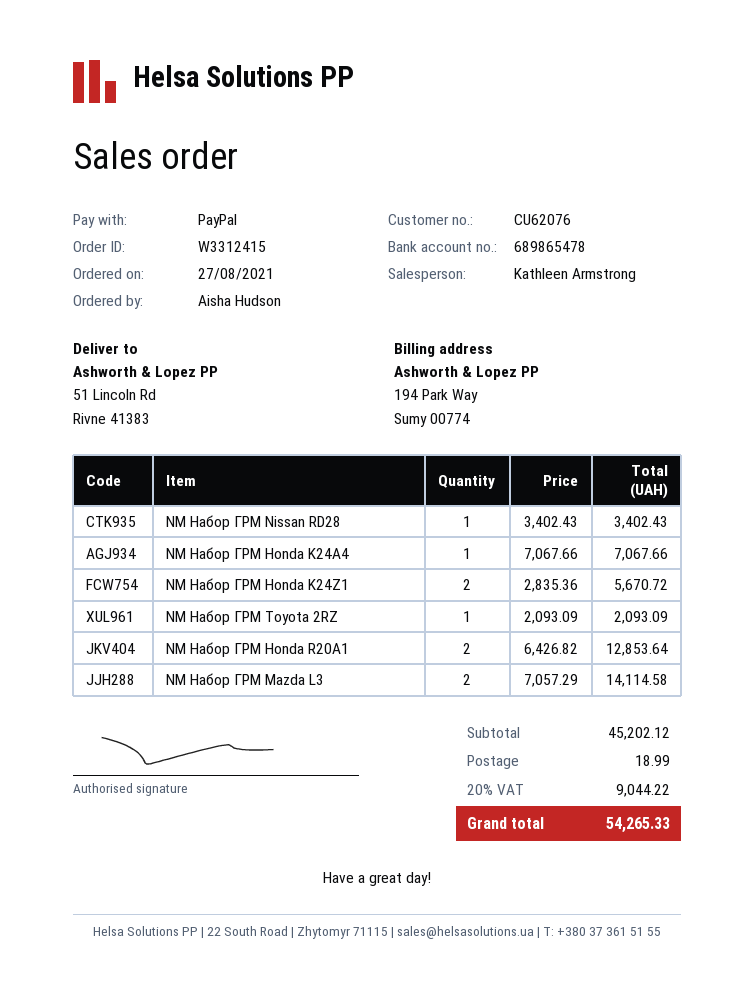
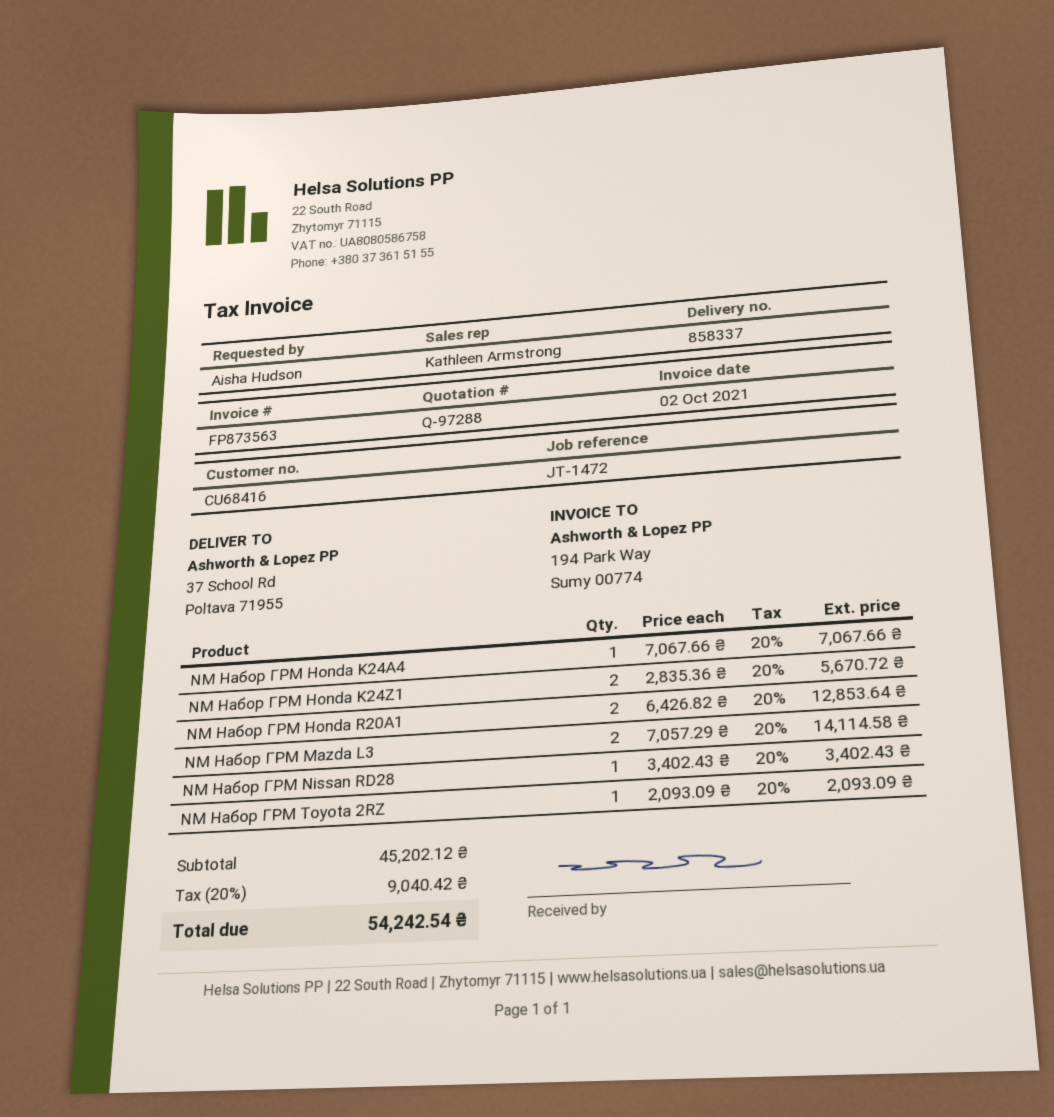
customer number: CU62076 -> CU68416
ship to: 51 Lincoln Rd, Rivne 41383 -> 37 School Rd, Poltava 71955
shipping: 18.99 -> none
tax: 20% = 9044.22 -> 20% = 9040.42
total: 54265.33 -> 54242.54

